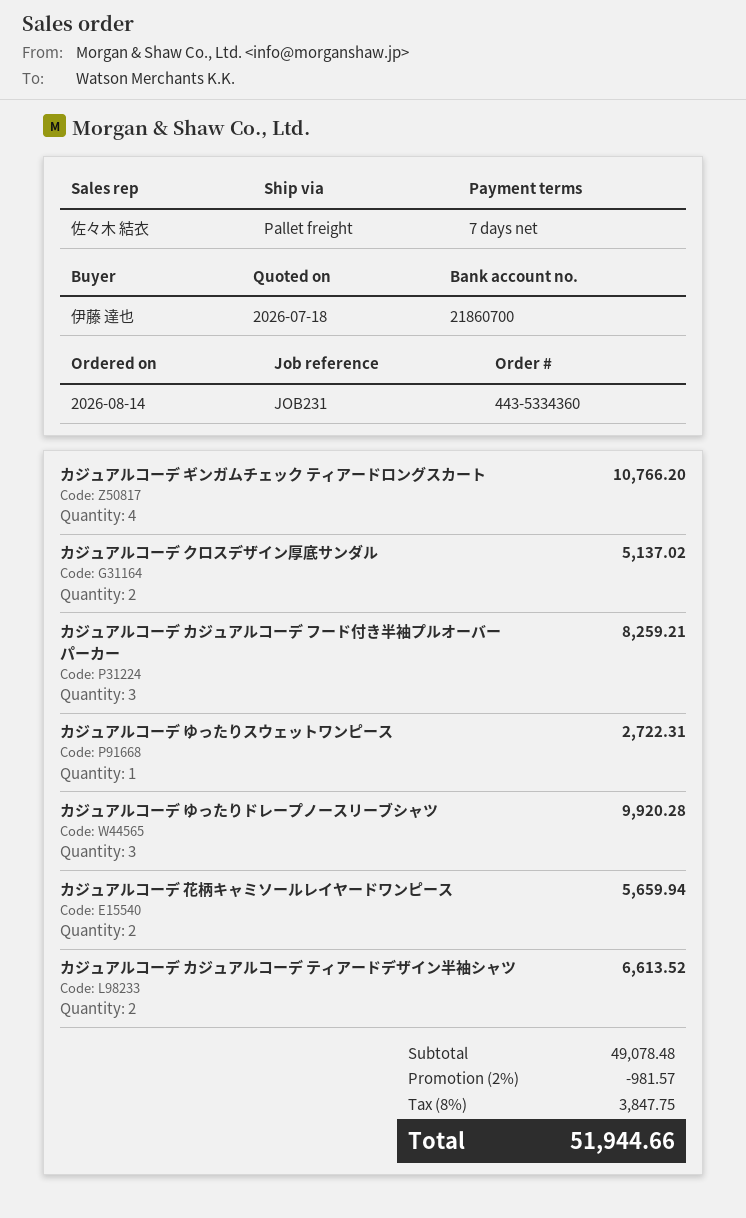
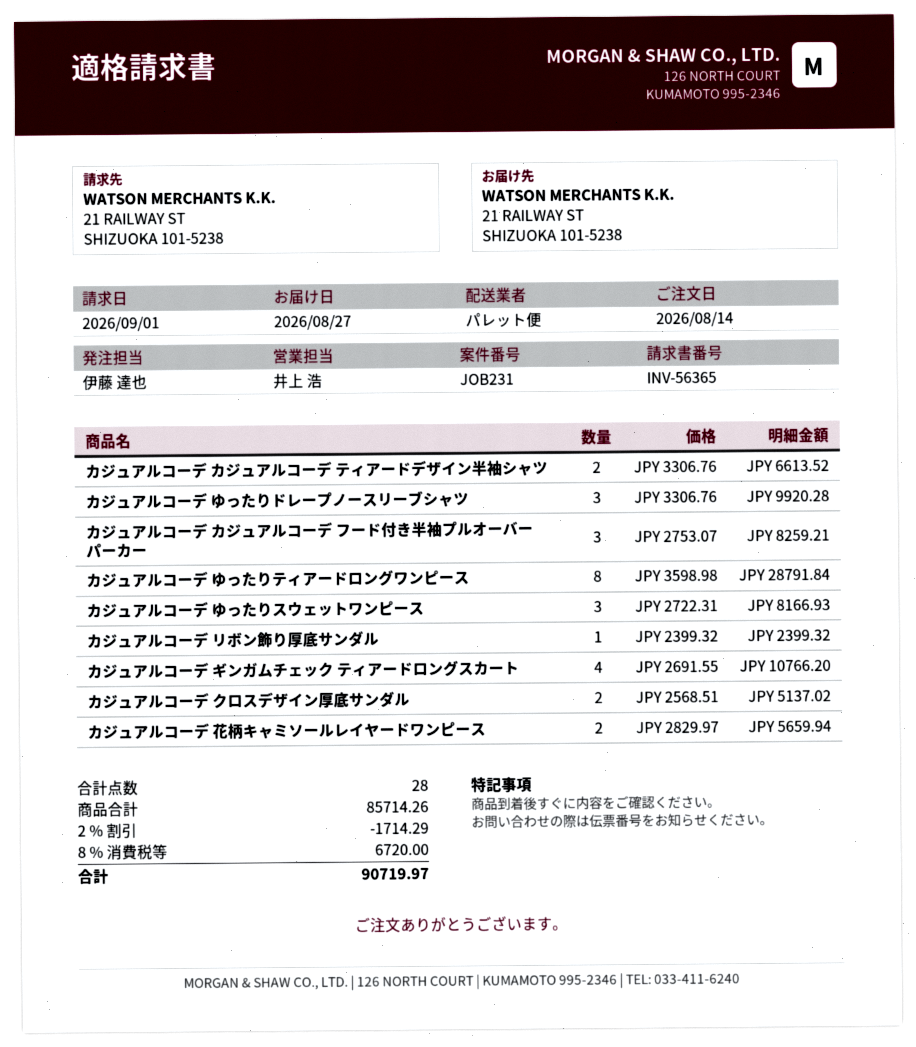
sales rep: 佐々木 結衣 -> 井上 浩
カジュアルコーデ ゆったりスウェットワンピース: 1 for 2722.31 -> 3 for 8166.93
カジュアルコーデ ゆったりティアードロングワンピース: none -> 8 for 28791.84
カジュアルコーデ リボン飾り厚底サンダル: none -> 1 for 2399.32
subtotal: 49078.48 -> 85714.26
discount: 2% = 981.57 -> 2% = 1714.29
tax: 8% = 3847.75 -> 8% = 6720.00
total: 51944.66 -> 90719.97

